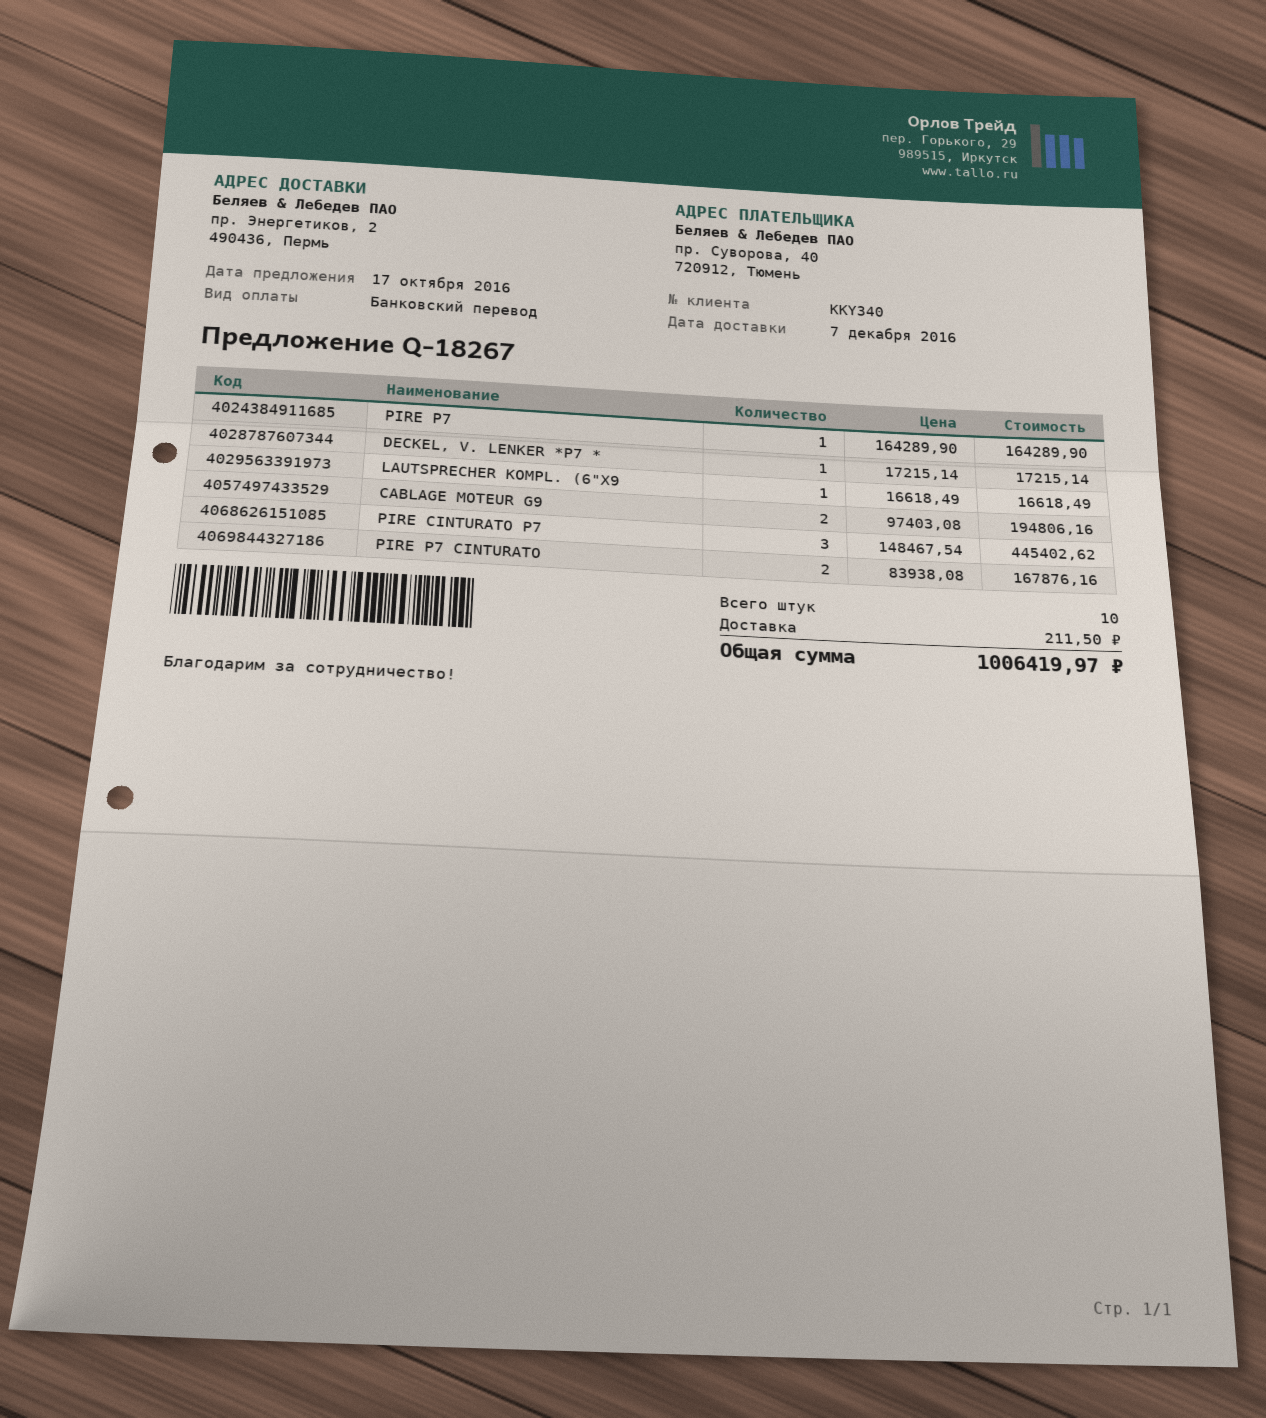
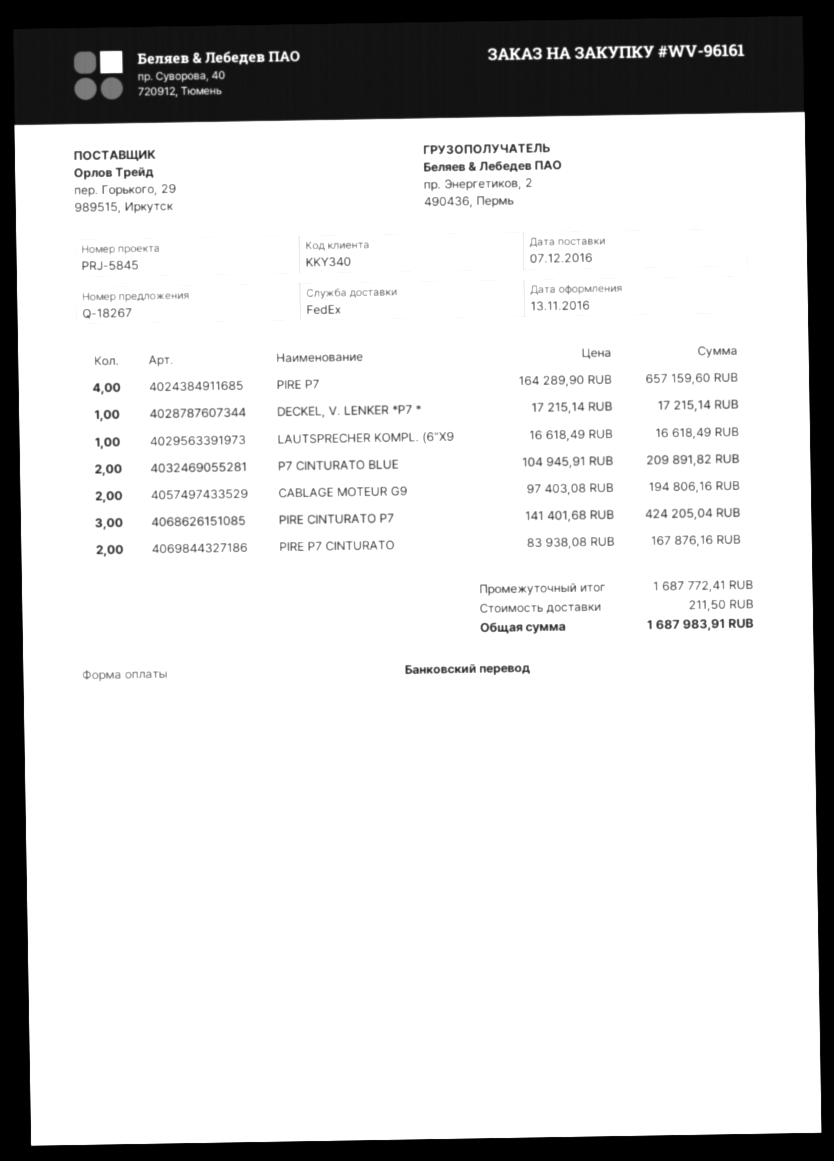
PIRE P7: 1 x 164289.90 = 164289.90 -> 4 x 164289.90 = 657159.60
PIRE CINTURATO P7: 3 x 148467.54 = 445402.62 -> 3 x 141401.68 = 424205.04
P7 CINTURATO BLUE: none -> 2 x 104945.91 = 209891.82
total: 1006419.97 -> 1687983.91

